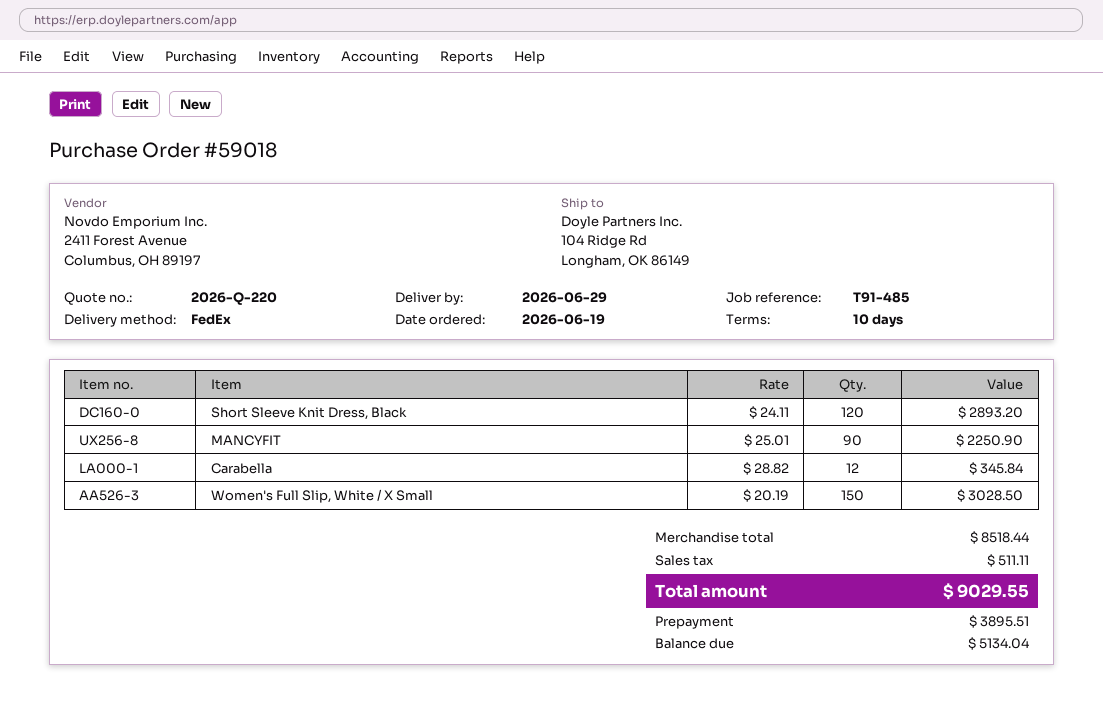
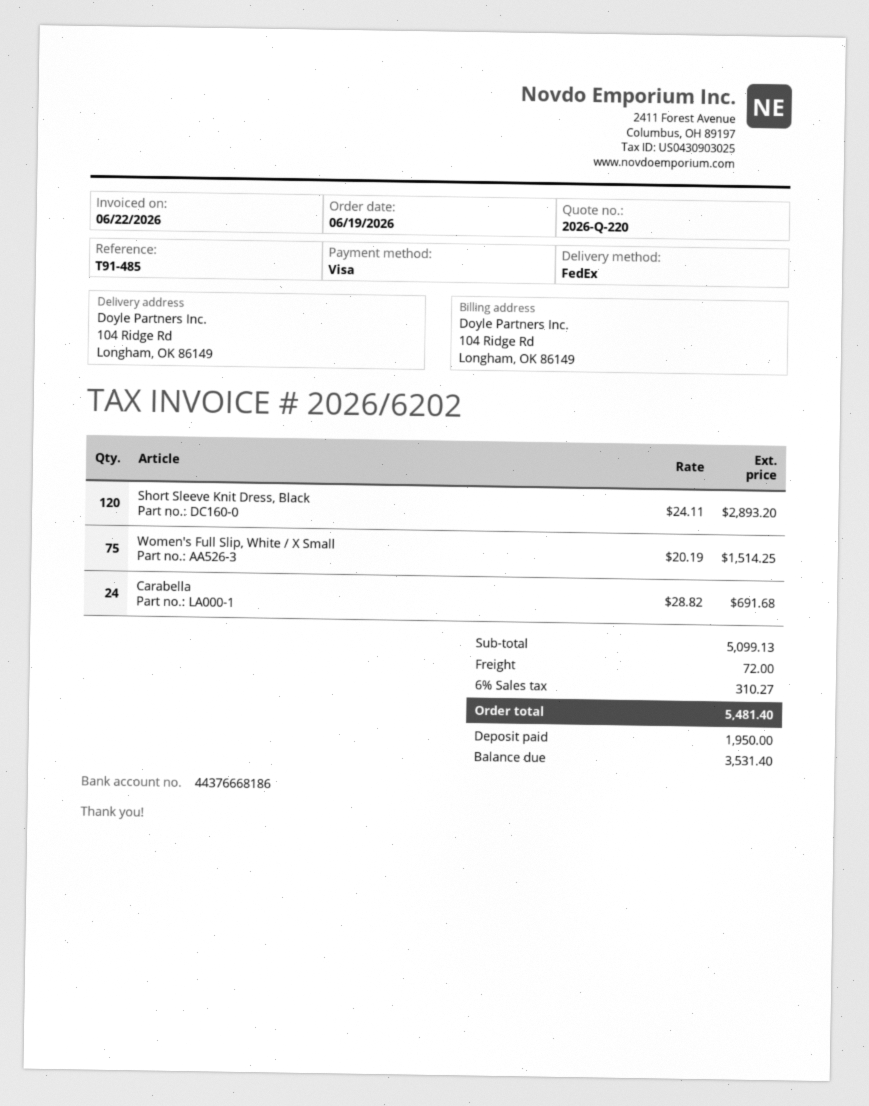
MANCYFIT: 90 x 25.01 = 2250.90 -> none
Carabella: 12 x 28.82 = 345.84 -> 24 x 28.82 = 691.68
Women's Full Slip, White / X Small: 150 x 20.19 = 3028.50 -> 75 x 20.19 = 1514.25
subtotal: 8518.44 -> 5099.13
shipping: none -> 72.00
tax: 511.11 -> 310.27
total: 9029.55 -> 5481.40
deposit: 3895.51 -> 1950.00
balance: 5134.04 -> 3531.40

